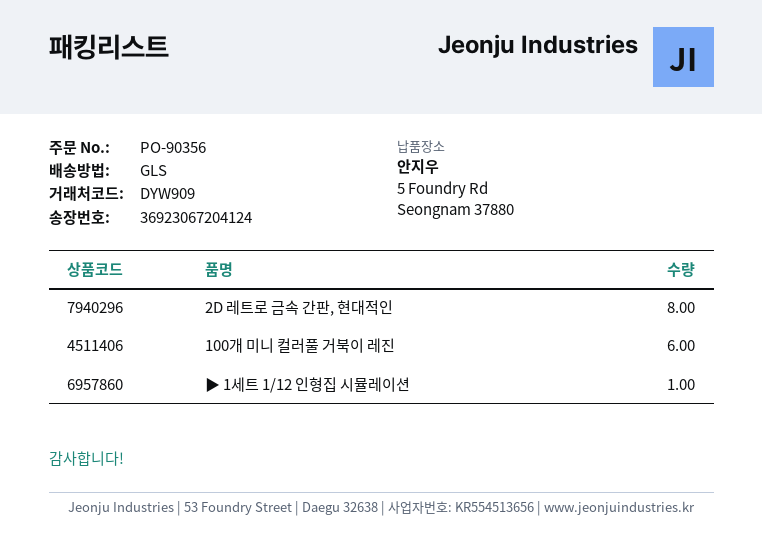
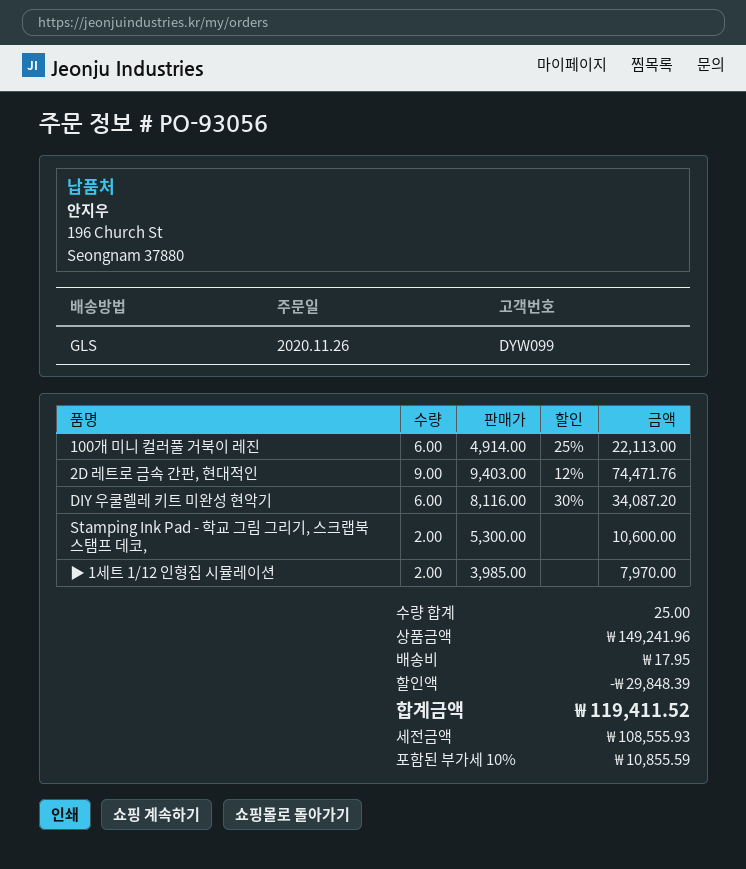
order number: PO-90356 -> PO-93056
customer number: DYW909 -> DYW099
ship to: 5 Foundry Rd, Seongnam 37880 -> 196 Church St, Seongnam 37880
2D 레트로 금속 간판, 현대적인: 8 -> 9
▶ 1세트 1/12 인형집 시뮬레이션: 1 -> 2
DIY 우쿨렐레 키트 미완성 현악기: none -> 6
Stamping Ink Pad - 학교 그림 그리기, 스크랩북 스탬프 데코,: none -> 2

